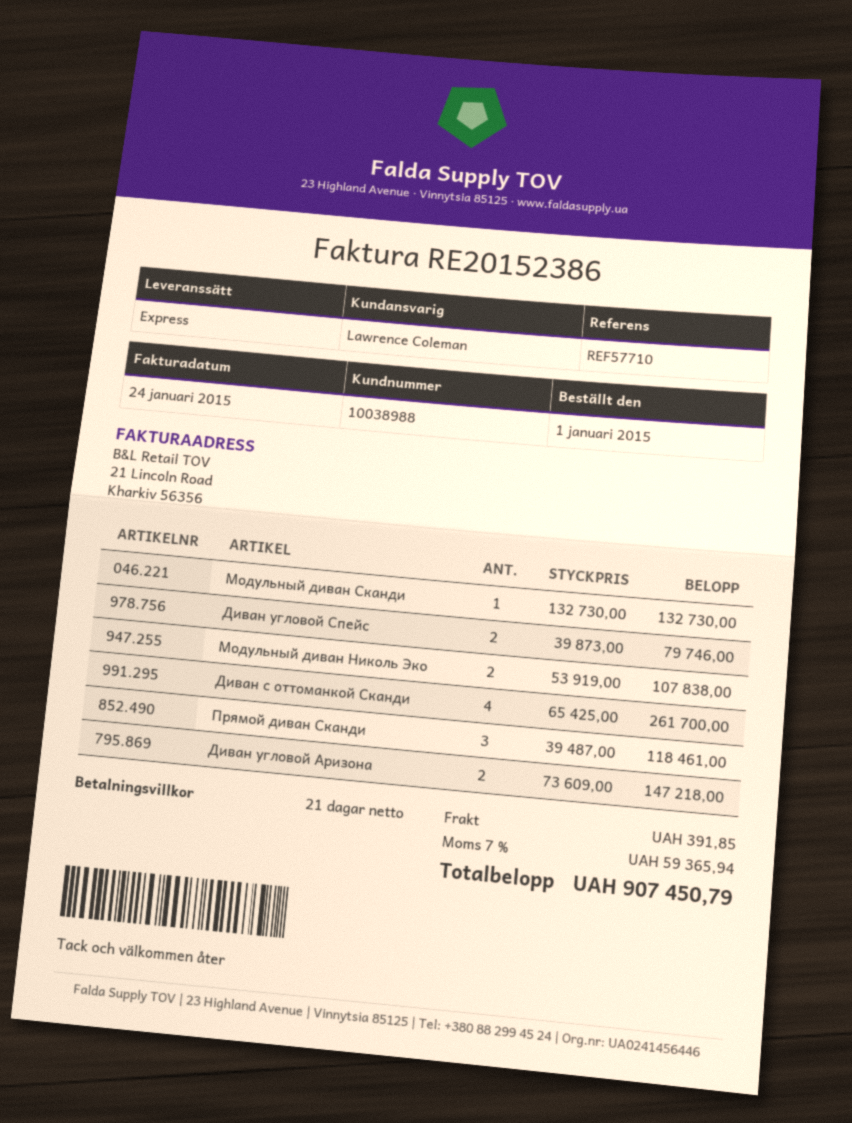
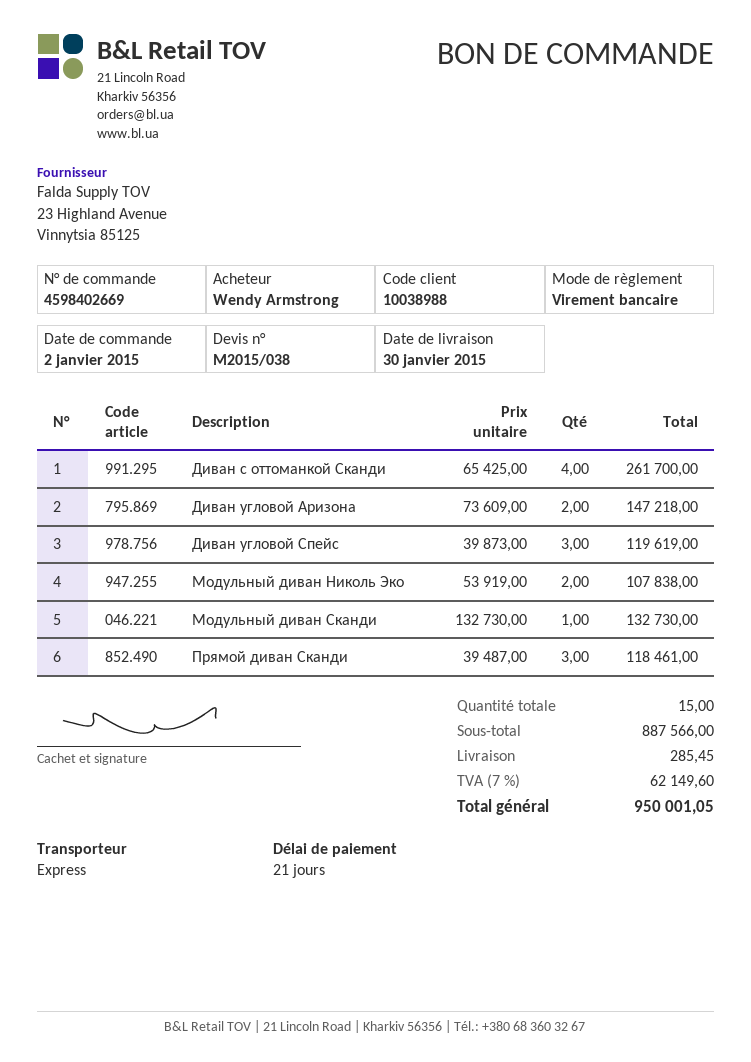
order date: 2015-01-01 -> 2015-01-02
Диван угловой Спейс: 2 x 39873.00 = 79746.00 -> 3 x 39873.00 = 119619.00
shipping: 391.85 -> 285.45
tax: 7% = 59365.94 -> 7% = 62149.60
total: 907450.79 -> 950001.05

